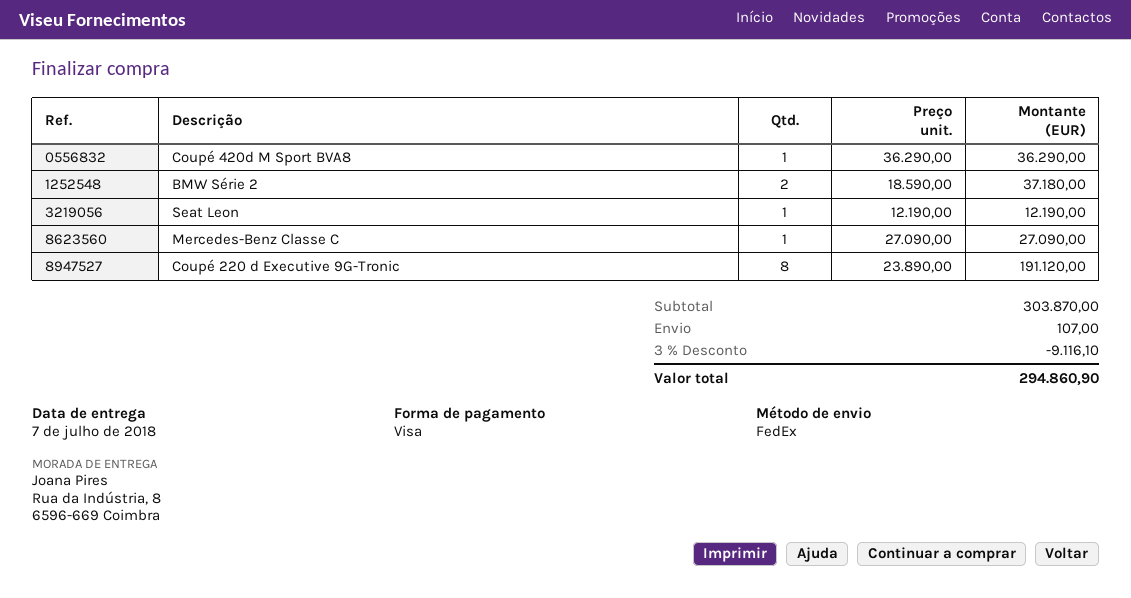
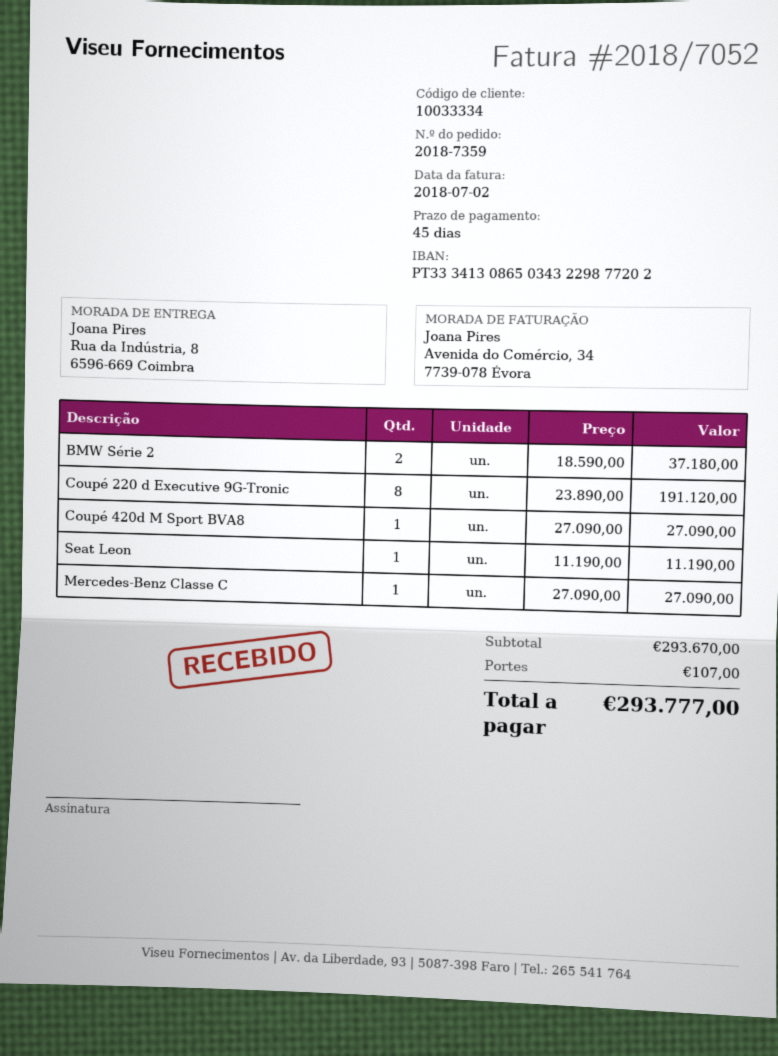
Coupé 420d M Sport BVA8: 1 x 36290.00 = 36290.00 -> 1 x 27090.00 = 27090.00
Seat Leon: 1 x 12190.00 = 12190.00 -> 1 x 11190.00 = 11190.00
subtotal: 303870.00 -> 293670.00
discount: 3% = 9116.10 -> none
total: 294860.90 -> 293777.00

